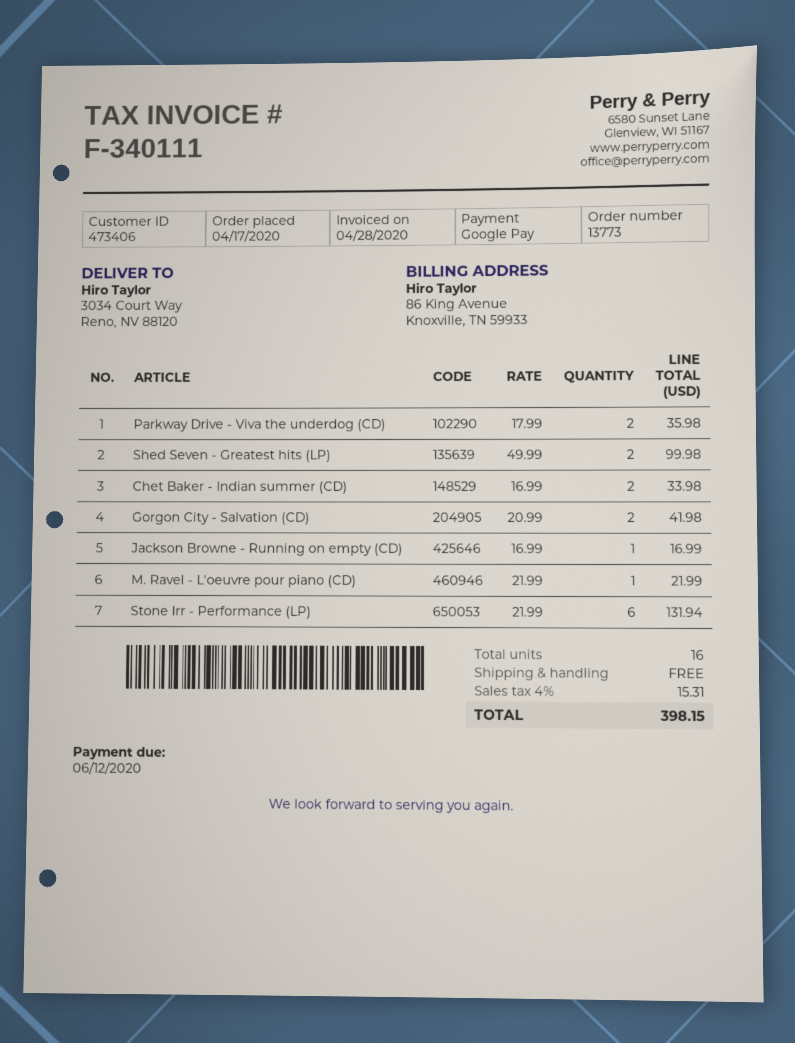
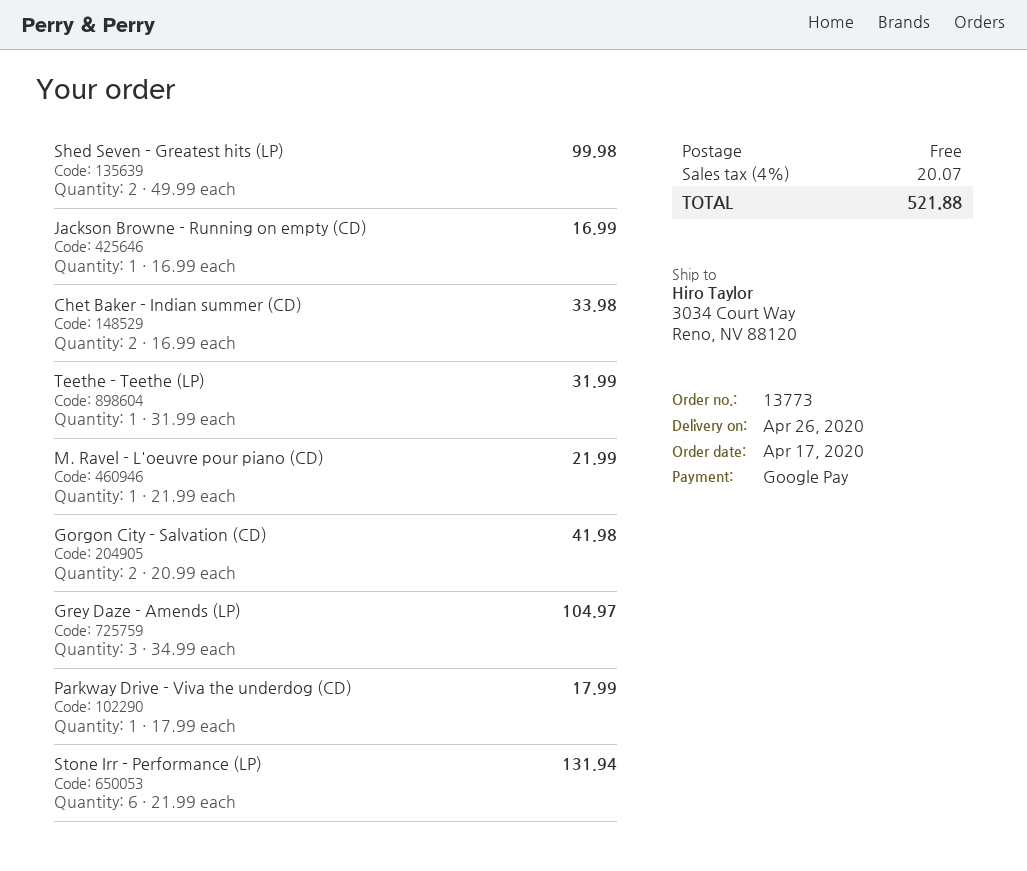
Parkway Drive - Viva the underdog (CD): 2 x 17.99 = 35.98 -> 1 x 17.99 = 17.99
Teethe - Teethe (LP): none -> 1 x 31.99 = 31.99
Grey Daze - Amends (LP): none -> 3 x 34.99 = 104.97
tax: 4% = 15.31 -> 4% = 20.07
total: 398.15 -> 521.88

